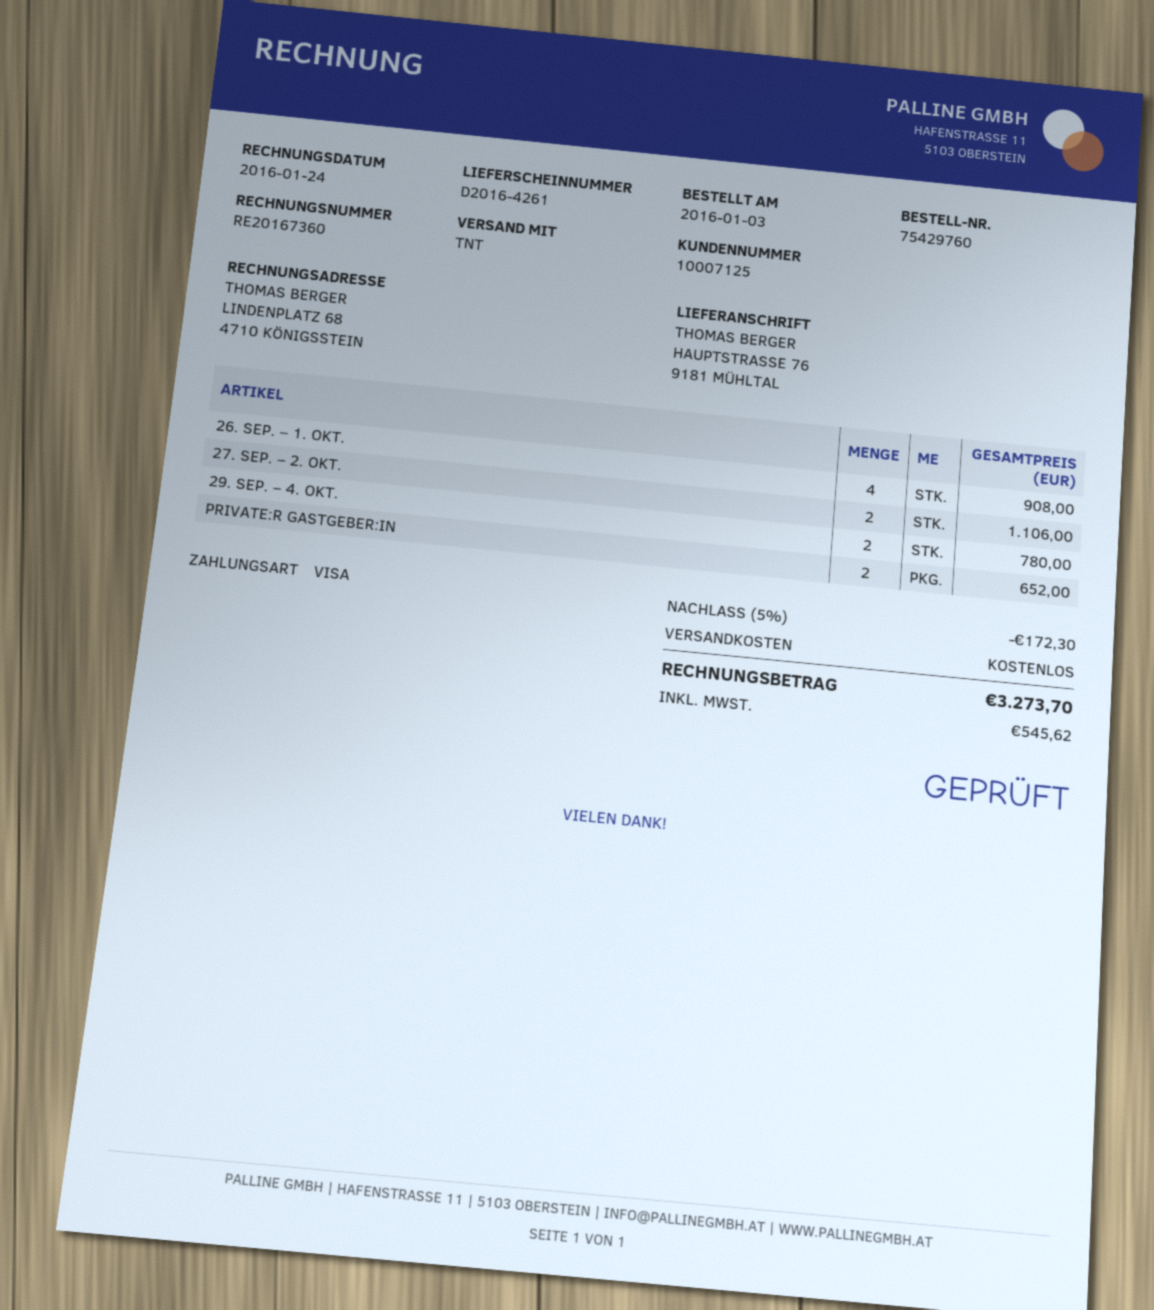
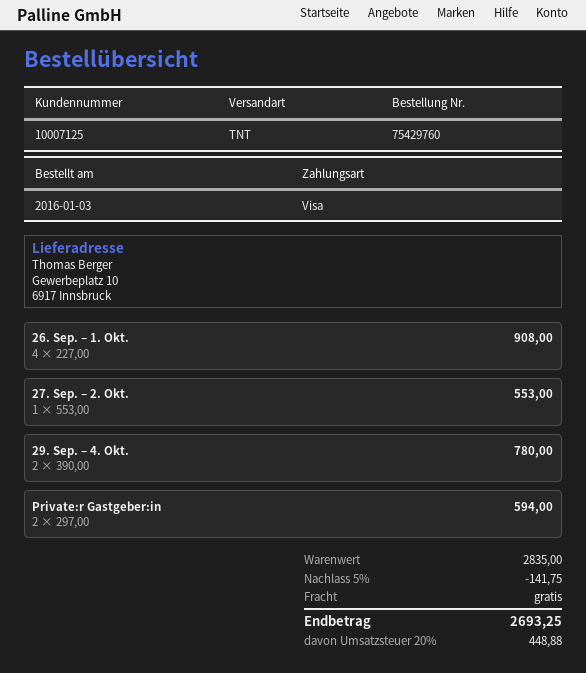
ship to: HAUPTSTRASSE 76, 9181 MÜHLTAL -> Gewerbeplatz 10, 6917 Innsbruck
27. SEP. – 2. OKT.: 2 for 1106.00 -> 1 for 553.00
PRIVATE:R GASTGEBER:IN: 2 for 652.00 -> 2 for 594.00
discount: 5% = 172.30 -> 5% = 141.75
tax: 545.62 -> 448.88
total: 3273.70 -> 2693.25

